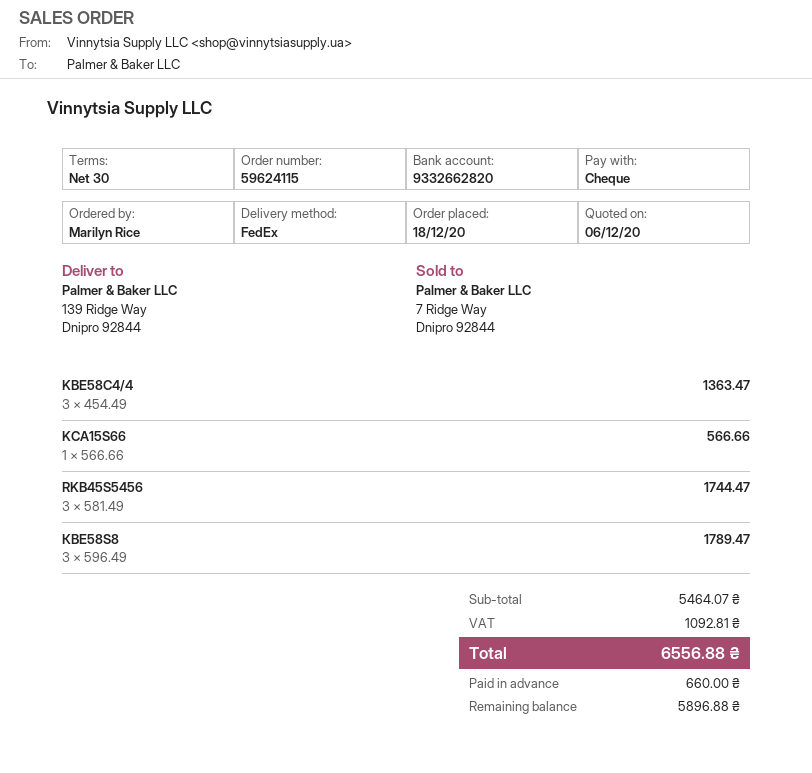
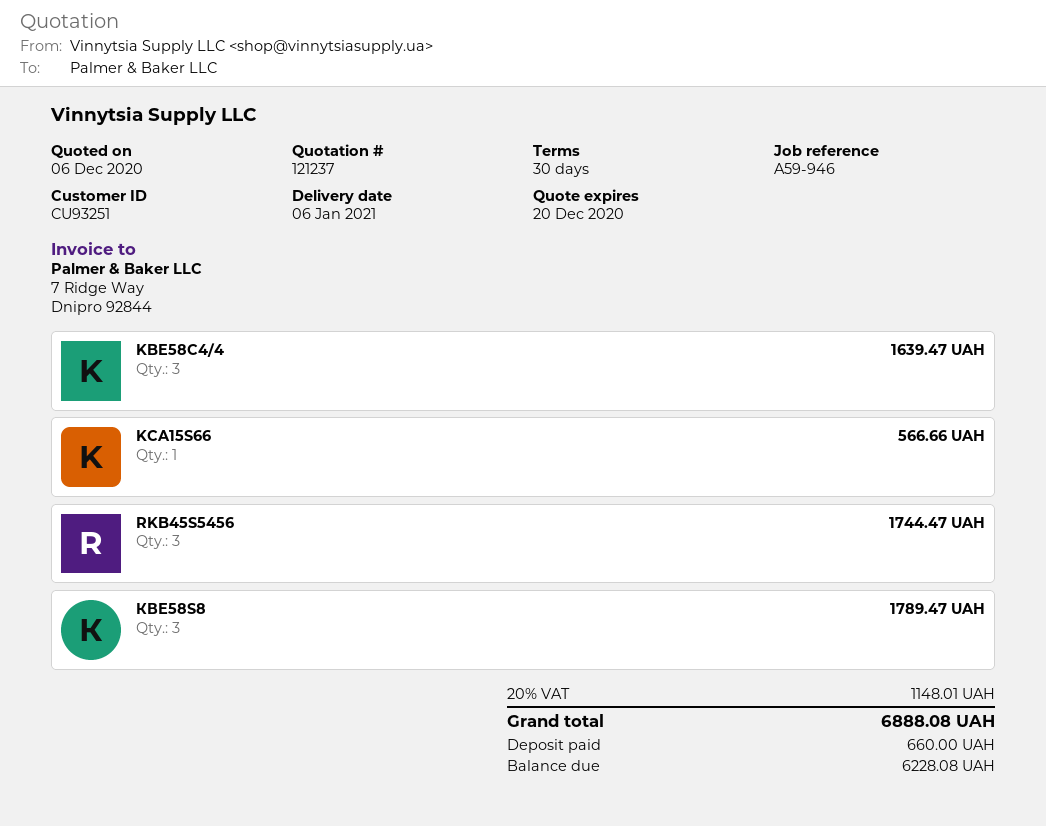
KBE58C4/4: 3 for 1363.47 -> 3 for 1639.47
tax: 1092.81 -> 1148.01
total: 6556.88 -> 6888.08
balance: 5896.88 -> 6228.08

